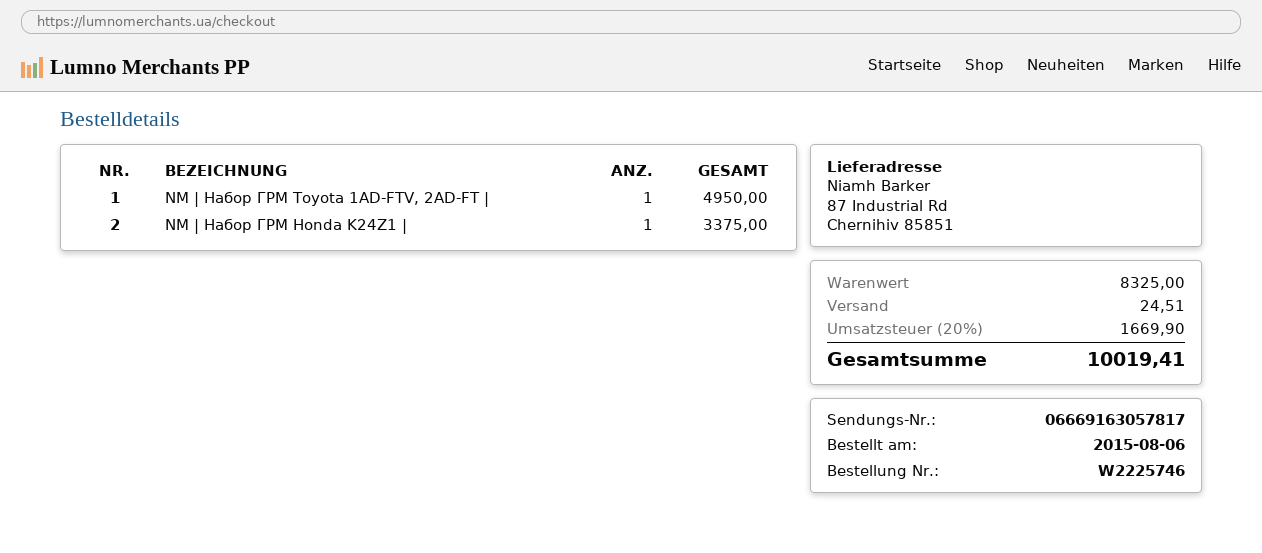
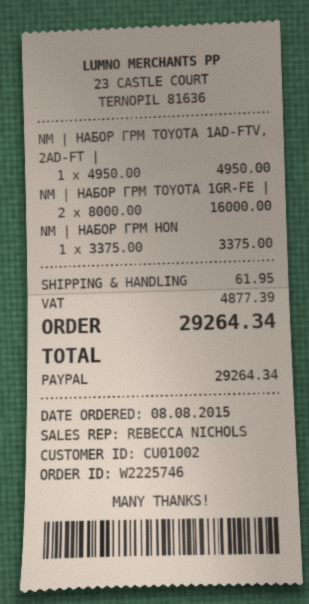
order date: 2015-08-06 -> 2015-08-08
NM | НАБОР ГРМ TOYOTA 1GR-FE |: none -> 2 for 16000.00
shipping: 24.51 -> 61.95
tax: 1669.90 -> 4877.39
total: 10019.41 -> 29264.34

